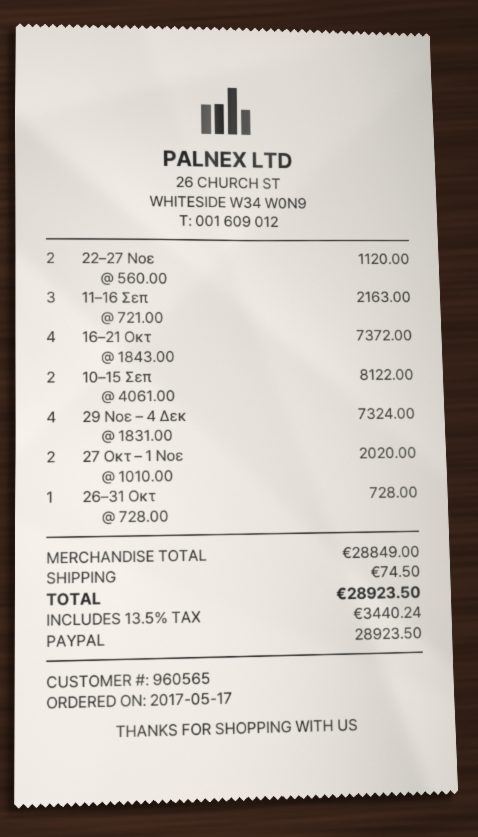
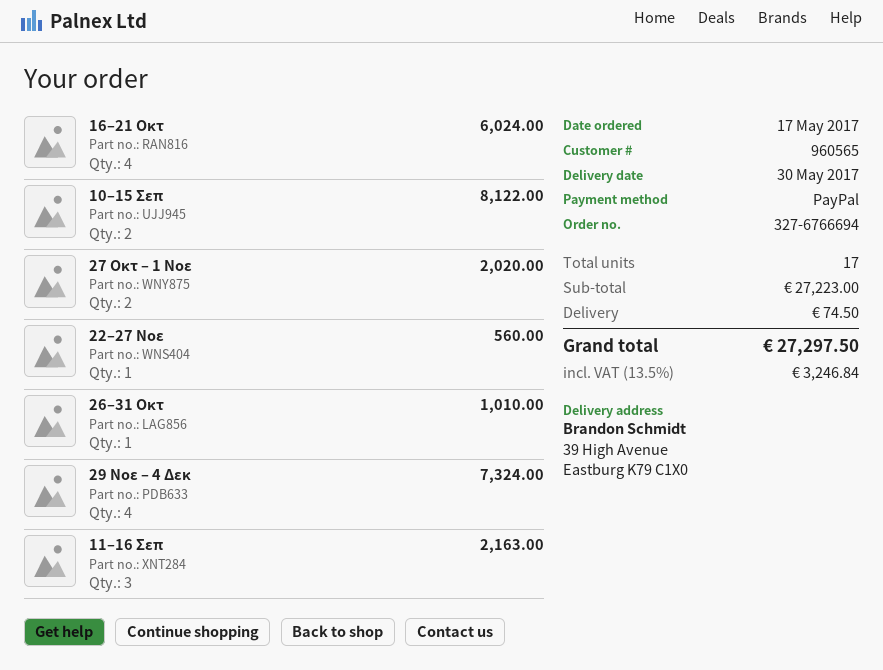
22–27 Νοε: 2 for 1120.00 -> 1 for 560.00
16–21 Οκτ: 4 for 7372.00 -> 4 for 6024.00
26–31 Οκτ: 1 for 728.00 -> 1 for 1010.00
subtotal: 28849.00 -> 27223.00
tax: 13.5% = 3440.24 -> 13.5% = 3246.84
total: 28923.50 -> 27297.50

